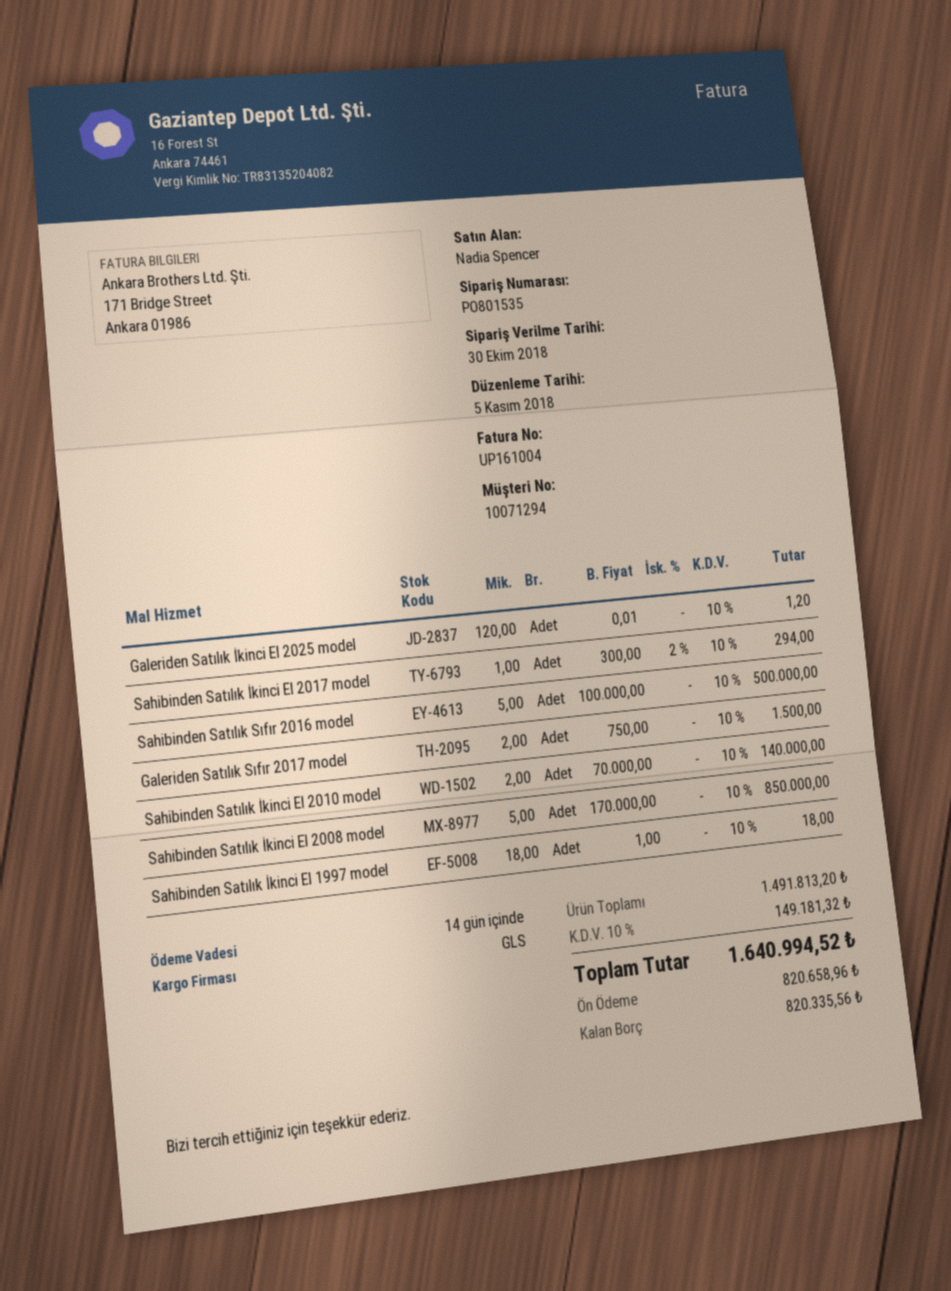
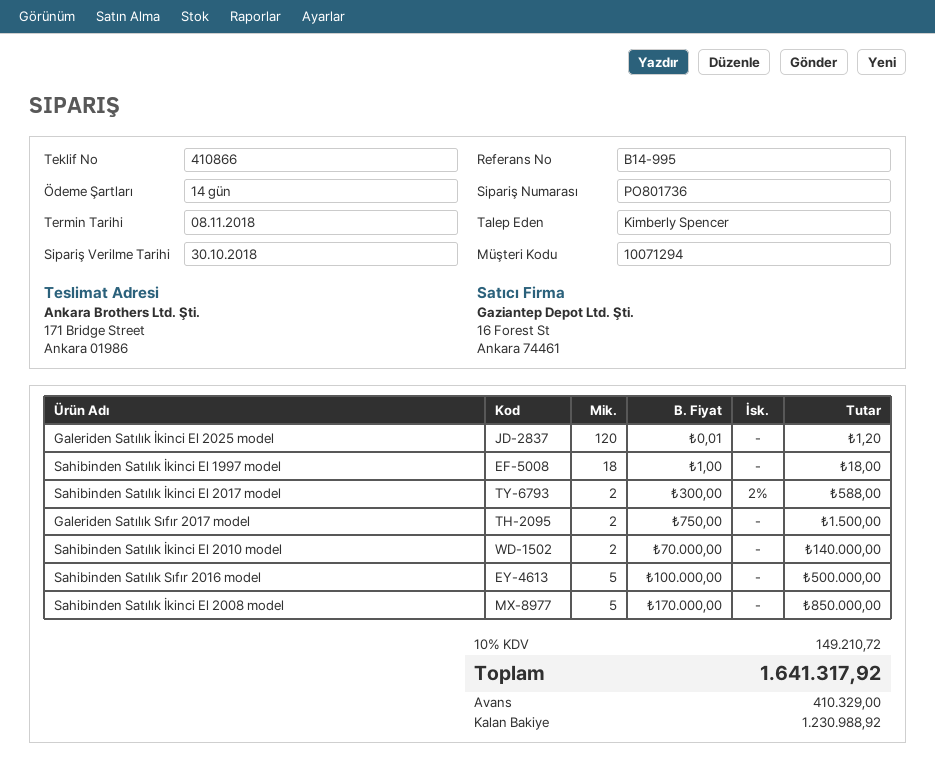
order number: PO801535 -> PO801736
ordered by: Nadia Spencer -> Kimberly Spencer
Sahibinden Satılık İkinci El 2017 model: 1 x 300.00 - 2% = 294.00 -> 2 x 300.00 - 2% = 588.00
tax: 10% = 149181.32 -> 10% = 149210.72
total: 1640994.52 -> 1641317.92
deposit: 820658.96 -> 410329.00
balance: 820335.56 -> 1230988.92

